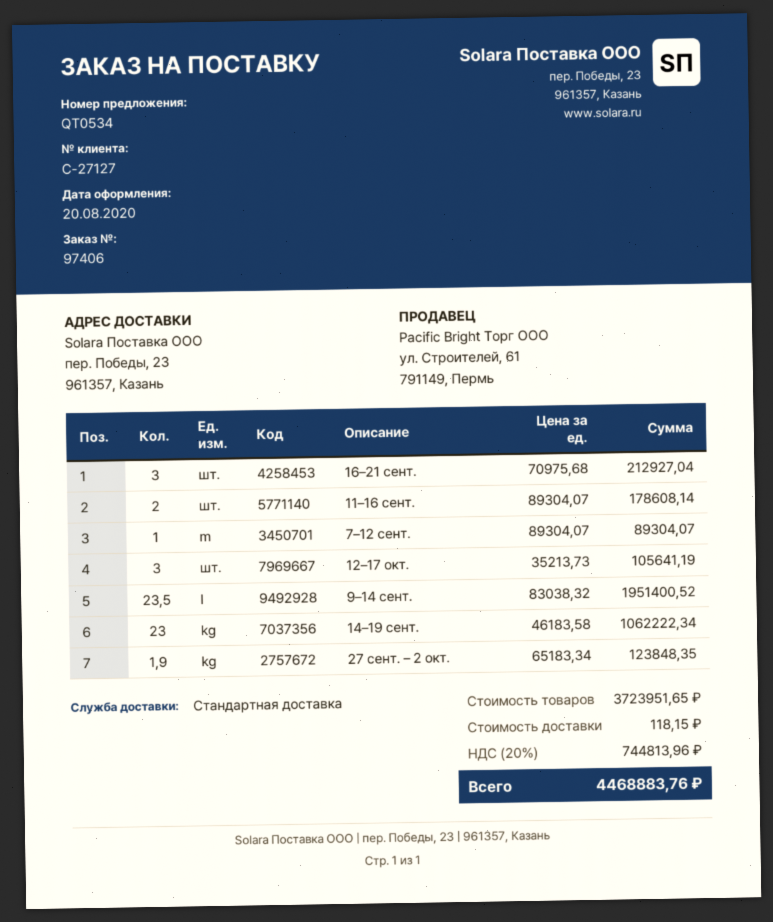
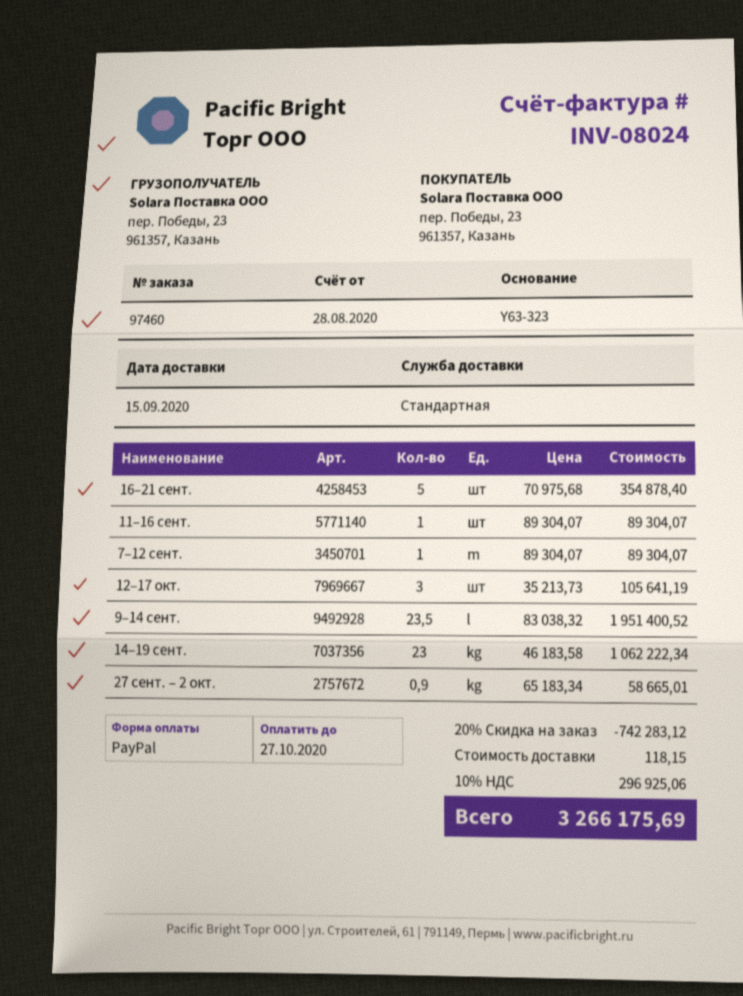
order number: 97406 -> 97460
16–21 сент.: 3 x 70975.68 = 212927.04 -> 5 x 70975.68 = 354878.40
11–16 сент.: 2 x 89304.07 = 178608.14 -> 1 x 89304.07 = 89304.07
27 сент. – 2 окт.: 1.9 x 65183.34 = 123848.35 -> 0.9 x 65183.34 = 58665.01
discount: none -> 20% = 742283.12
tax: 20% = 744813.96 -> 10% = 296925.06
total: 4468883.76 -> 3266175.69

